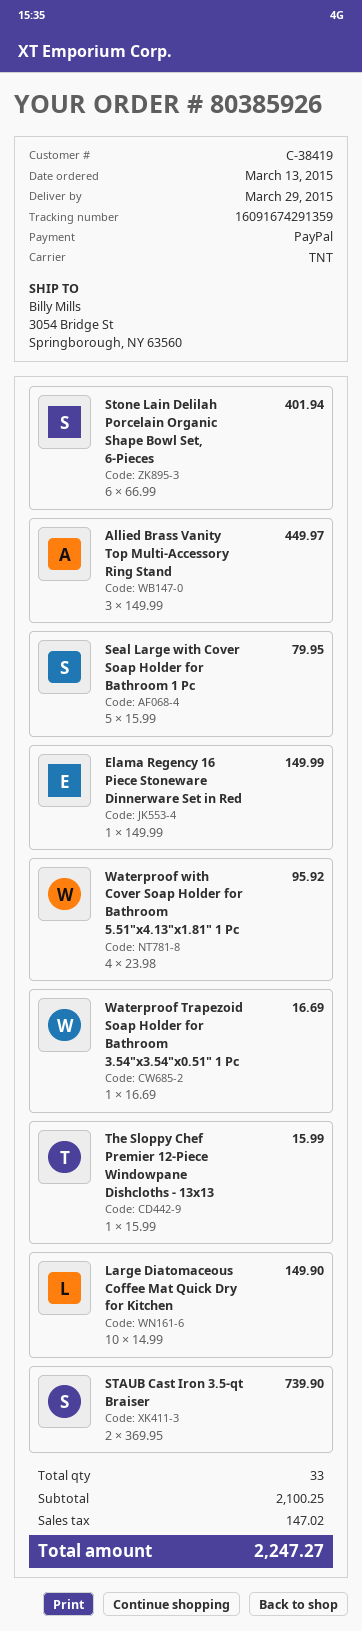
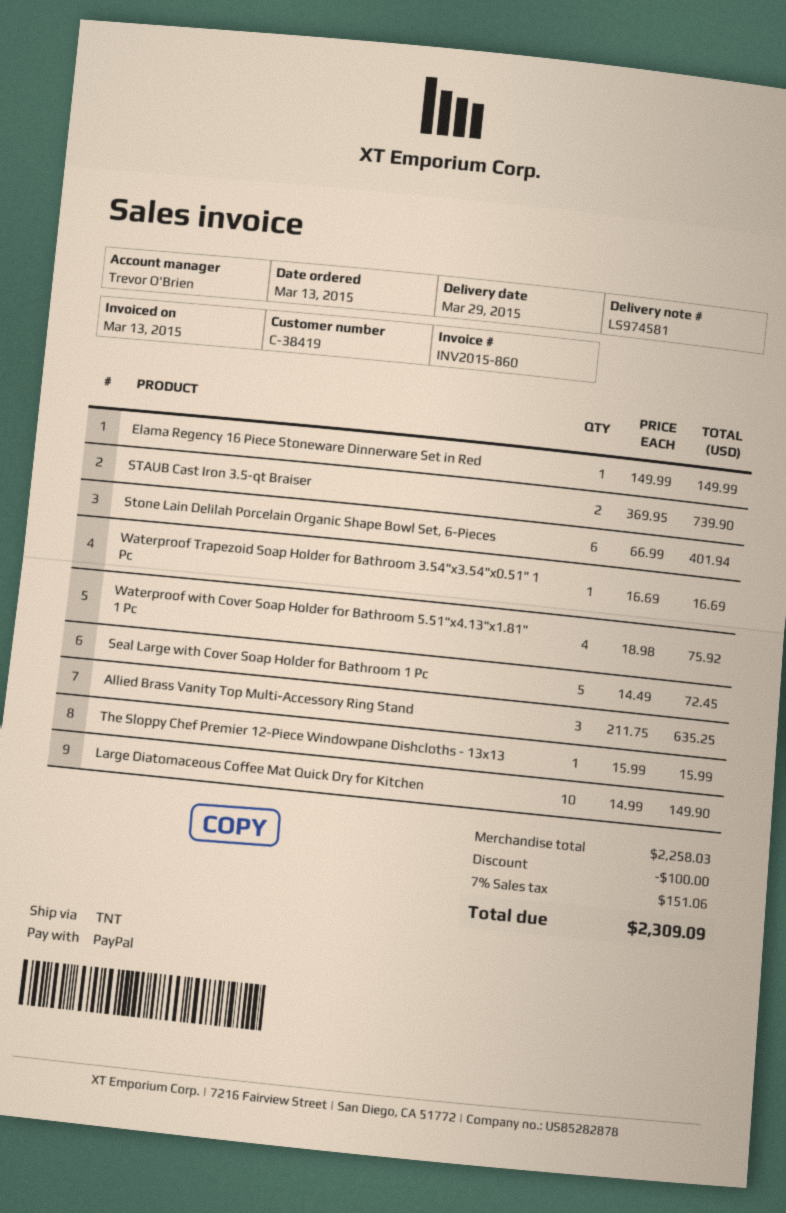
Allied Brass Vanity Top Multi-Accessory Ring Stand: 3 x 149.99 = 449.97 -> 3 x 211.75 = 635.25
Seal Large with Cover Soap Holder for Bathroom 1 Pc: 5 x 15.99 = 79.95 -> 5 x 14.49 = 72.45
Waterproof with Cover Soap Holder for Bathroom 5.51"x4.13"x1.81" 1 Pc: 4 x 23.98 = 95.92 -> 4 x 18.98 = 75.92
subtotal: 2100.25 -> 2258.03
discount: none -> 100.00
tax: 147.02 -> 151.06
total: 2247.27 -> 2309.09

